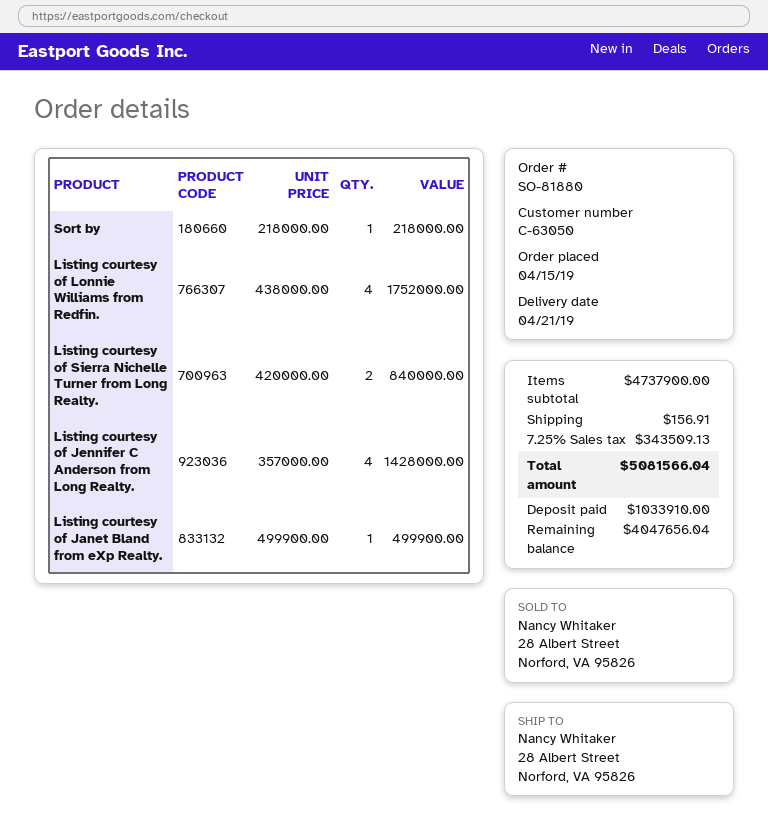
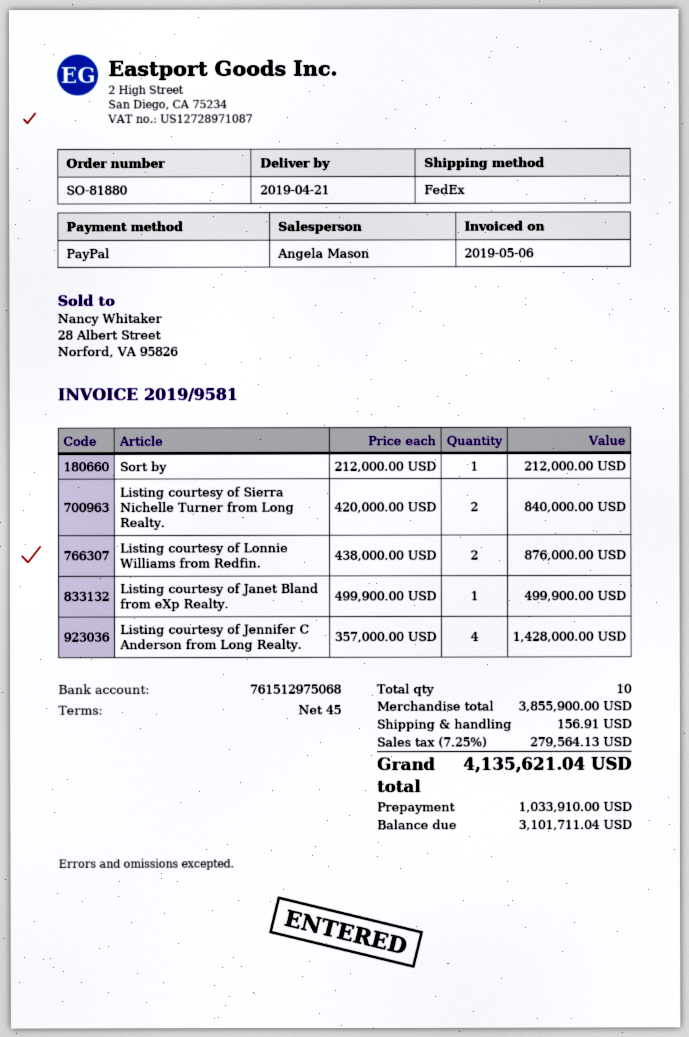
Sort by: 1 x 218000.00 = 218000.00 -> 1 x 212000.00 = 212000.00
Listing courtesy of Lonnie Williams from Redfin.: 4 x 438000.00 = 1752000.00 -> 2 x 438000.00 = 876000.00
subtotal: 4737900.00 -> 3855900.00
tax: 7.25% = 343509.13 -> 7.25% = 279564.13
total: 5081566.04 -> 4135621.04
balance: 4047656.04 -> 3101711.04

